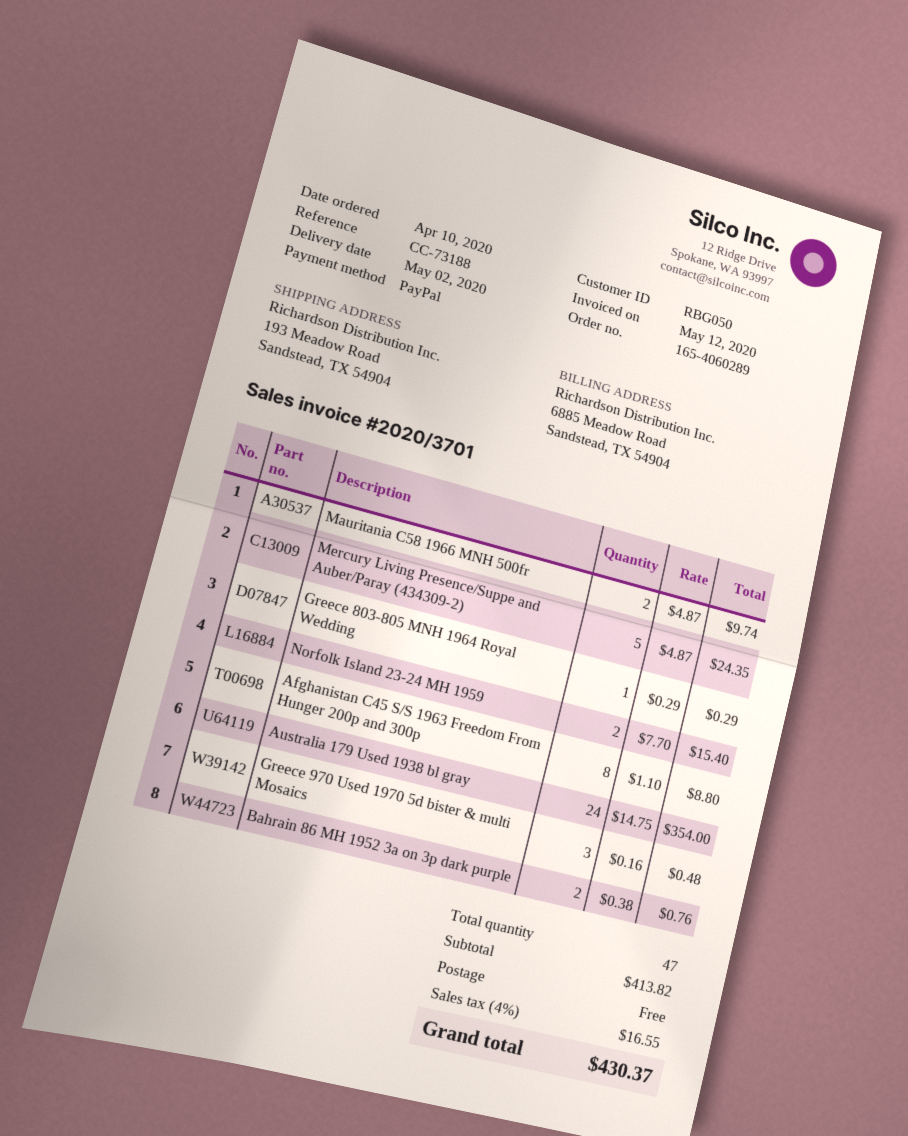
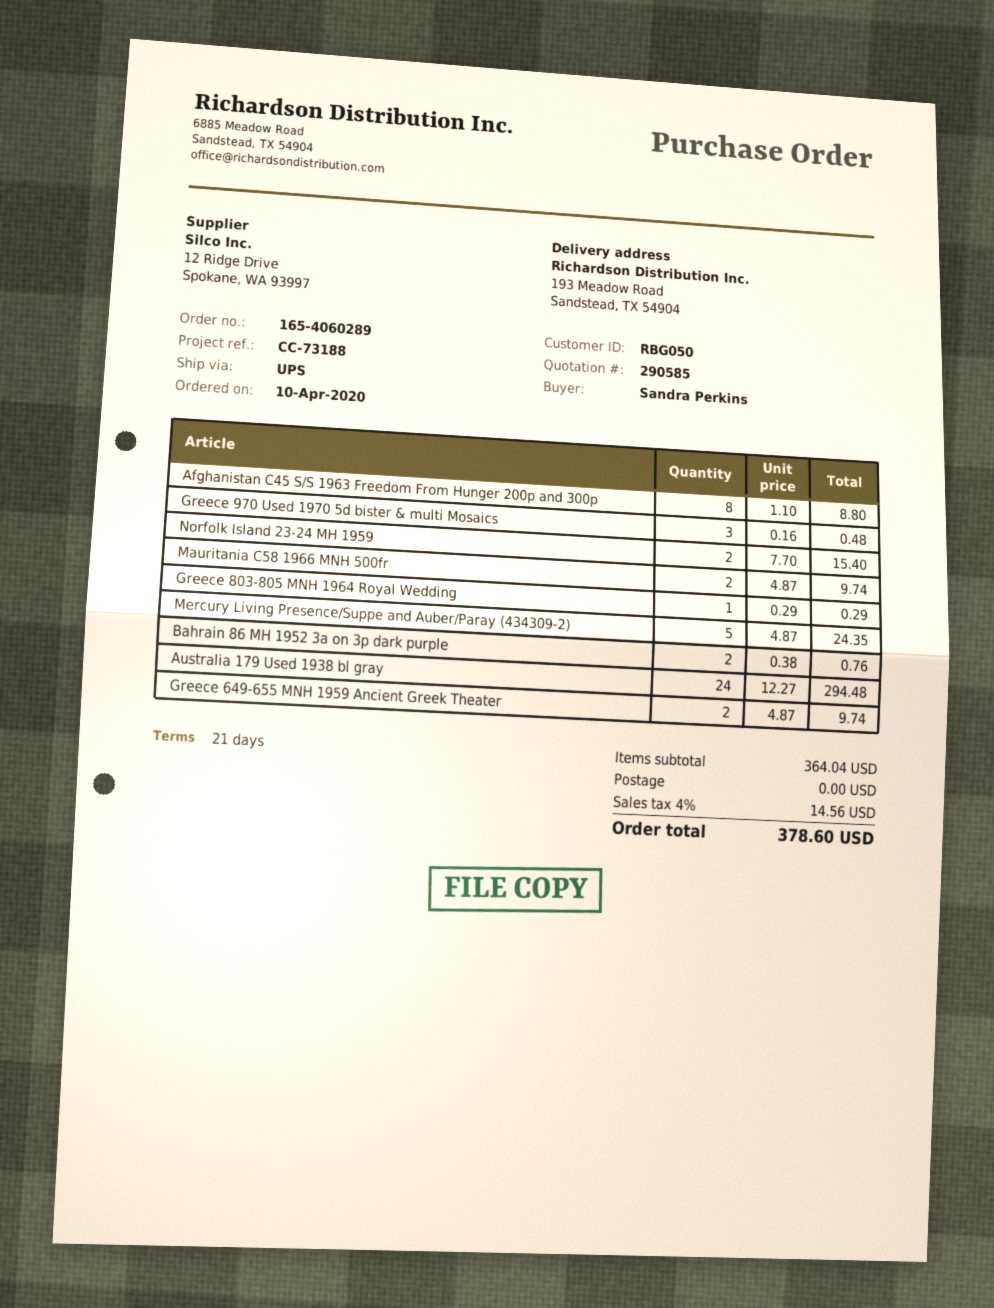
Australia 179 Used 1938 bl gray: 24 x 14.75 = 354.00 -> 24 x 12.27 = 294.48
Greece 649-655 MNH 1959 Ancient Greek Theater: none -> 2 x 4.87 = 9.74
subtotal: 413.82 -> 364.04
tax: 4% = 16.55 -> 4% = 14.56
total: 430.37 -> 378.60

